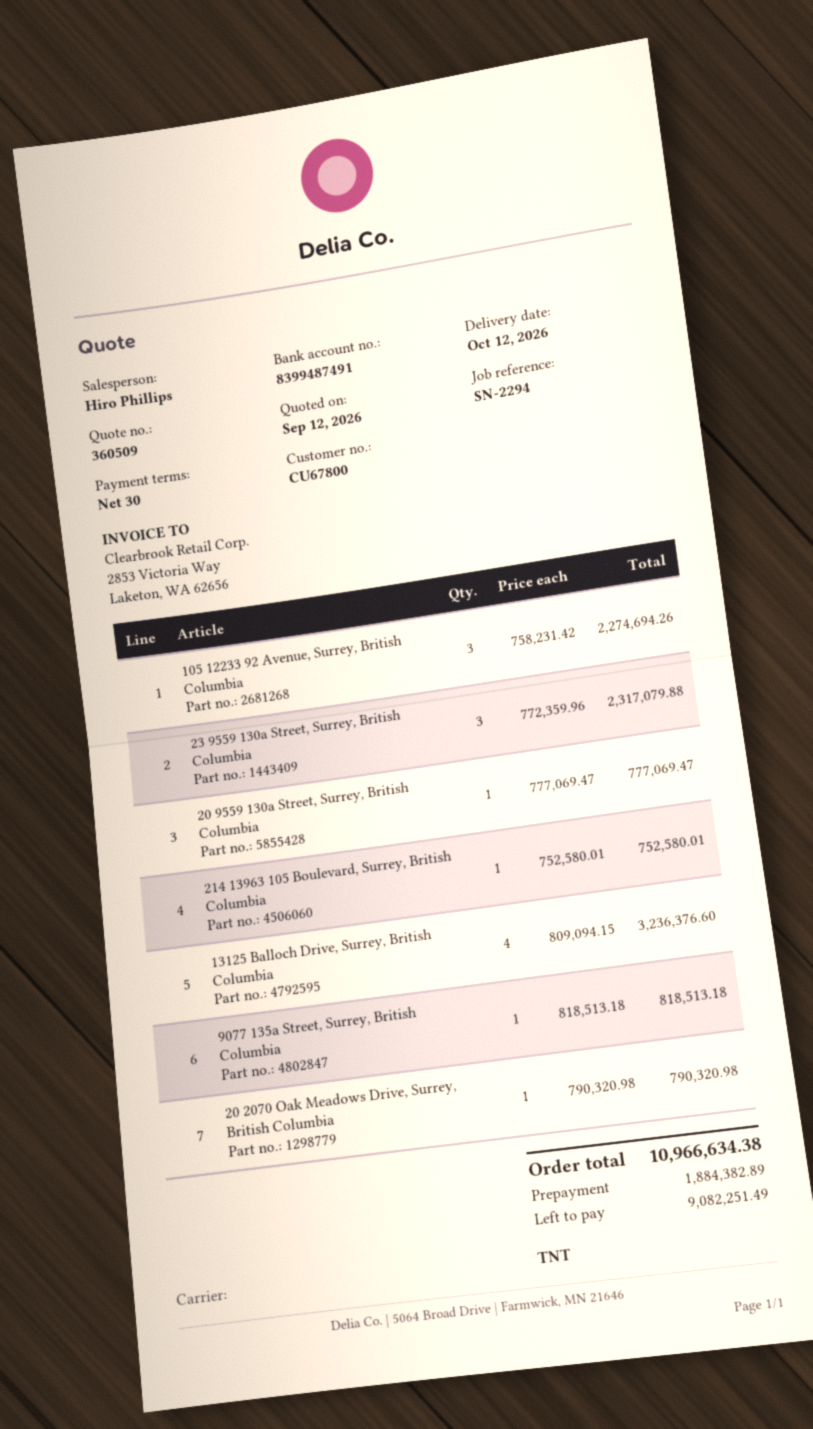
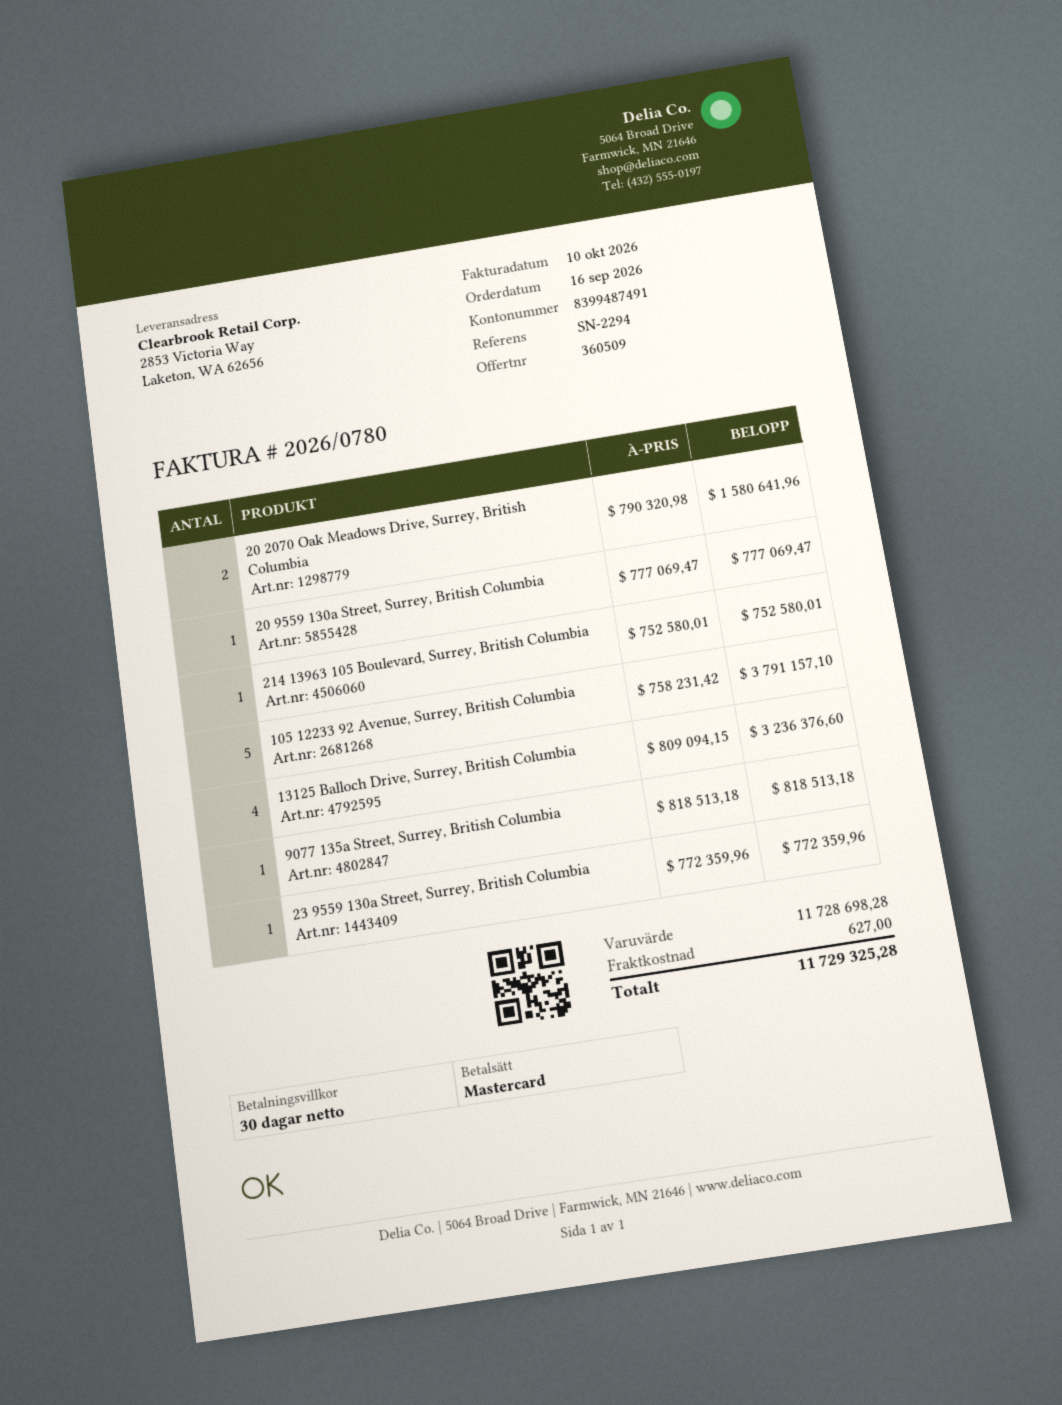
105 12233 92 Avenue, Surrey, British Columbia: 3 x 758231.42 = 2274694.26 -> 5 x 758231.42 = 3791157.10
23 9559 130a Street, Surrey, British Columbia: 3 x 772359.96 = 2317079.88 -> 1 x 772359.96 = 772359.96
20 2070 Oak Meadows Drive, Surrey, British Columbia: 1 x 790320.98 = 790320.98 -> 2 x 790320.98 = 1580641.96
shipping: none -> 627.00
total: 10966634.38 -> 11729325.28

